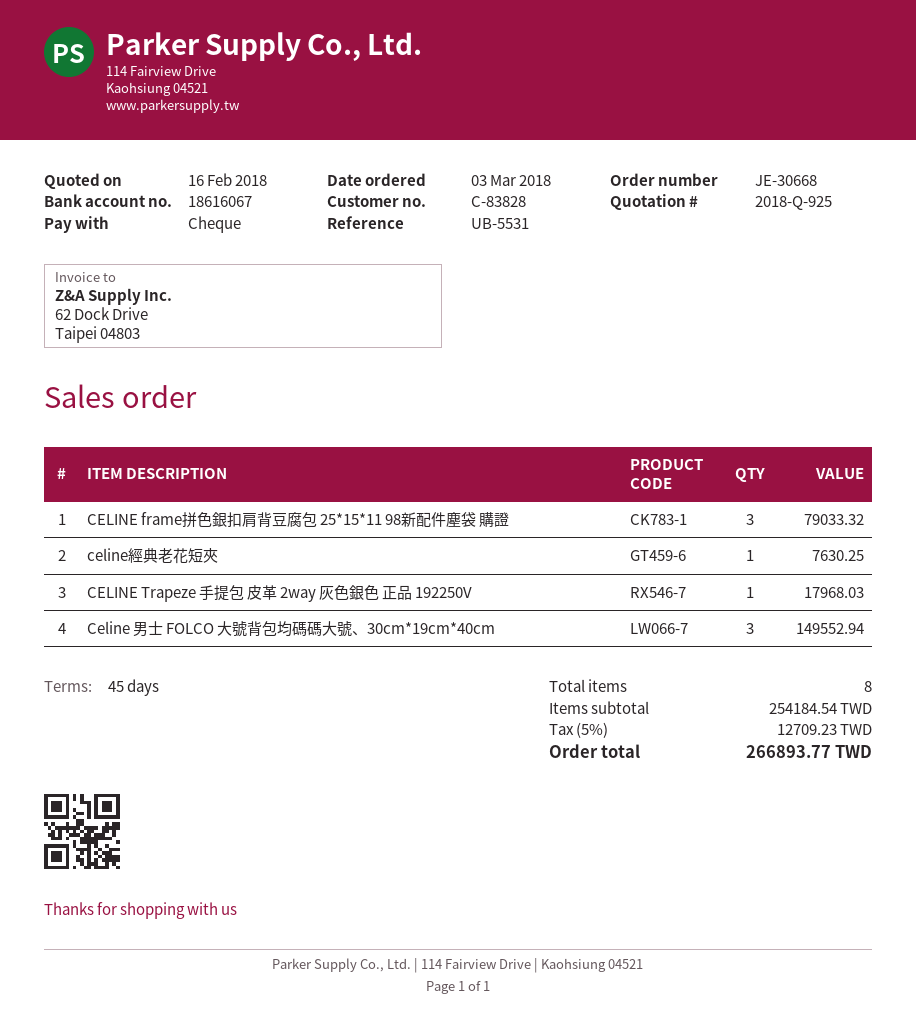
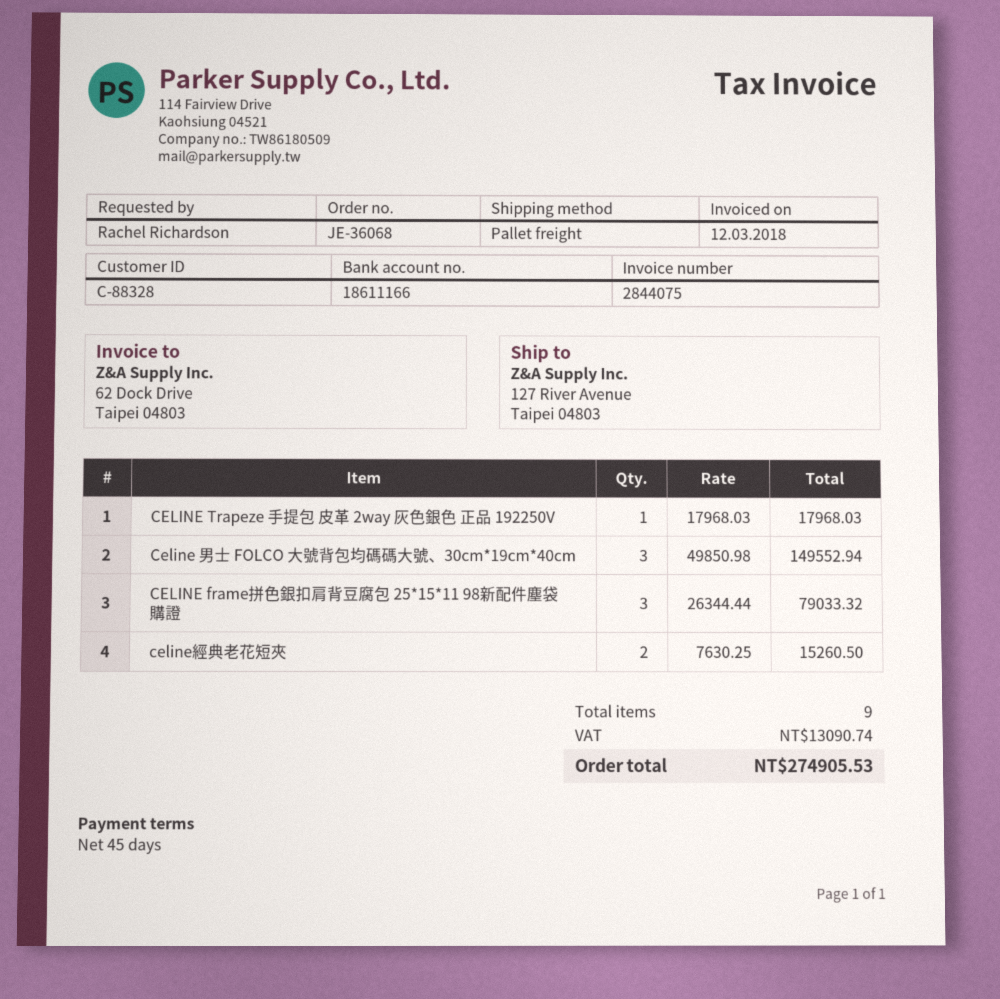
order number: JE-30668 -> JE-36068
customer number: C-83828 -> C-88328
bank account: 18616067 -> 18611166
celine經典老花短夾: 1 for 7630.25 -> 2 for 15260.50
total quantity: 8 -> 9
tax: 12709.23 -> 13090.74
total: 266893.77 -> 274905.53

